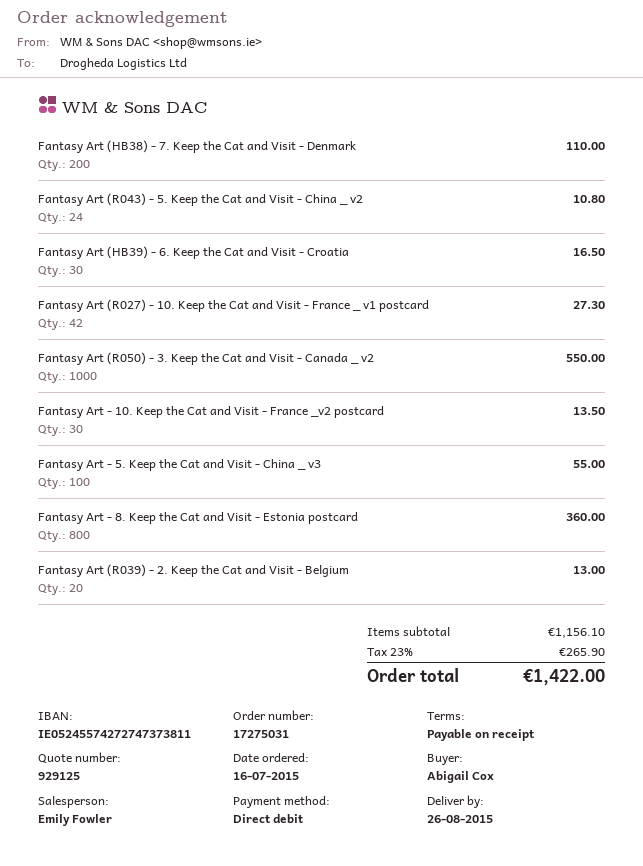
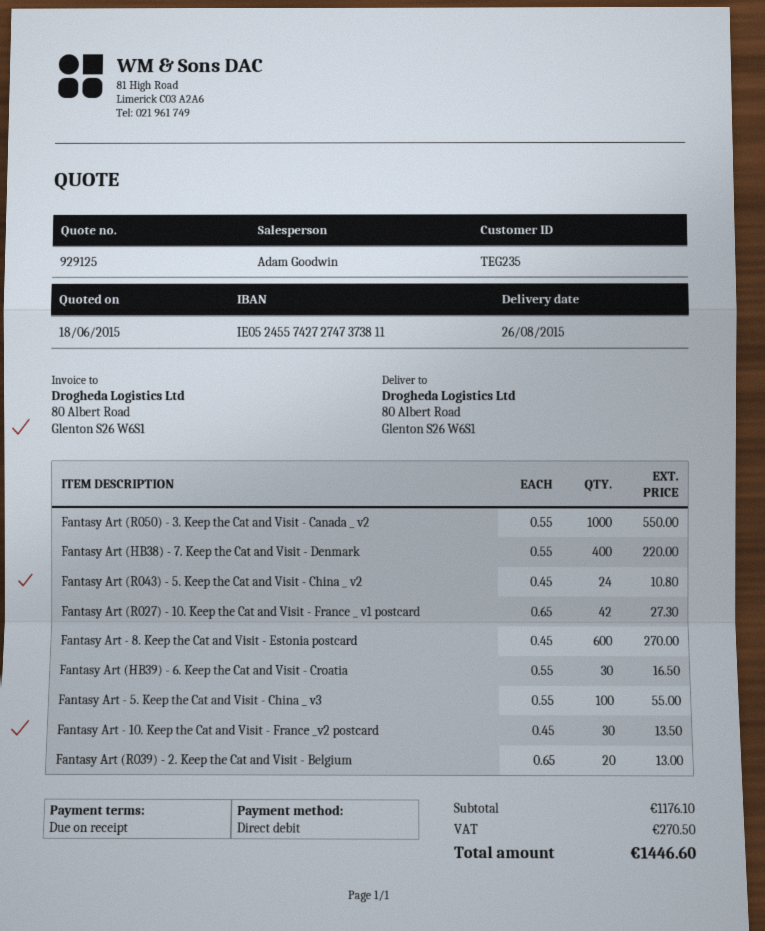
sales rep: Emily Fowler -> Adam Goodwin
Fantasy Art (HB38) - 7. Keep the Cat and Visit - Denmark: 200 for 110.00 -> 400 for 220.00
Fantasy Art - 8. Keep the Cat and Visit - Estonia postcard: 800 for 360.00 -> 600 for 270.00
subtotal: 1156.10 -> 1176.10
tax: 265.90 -> 270.50
total: 1422.00 -> 1446.60

